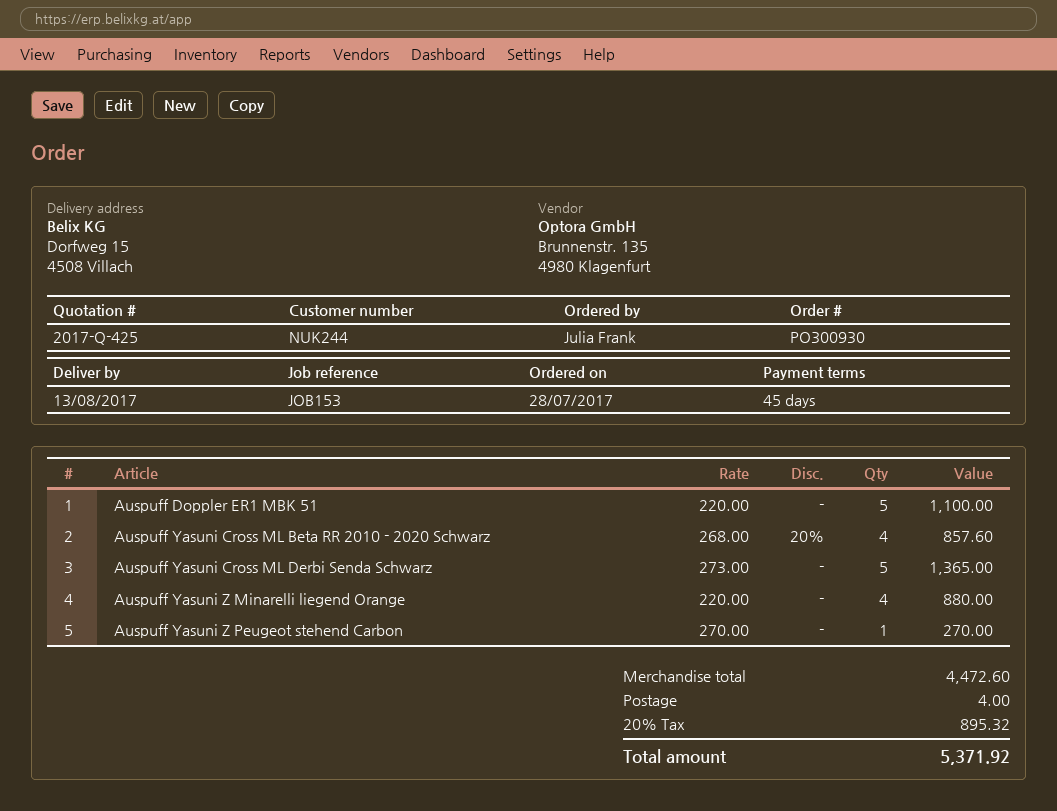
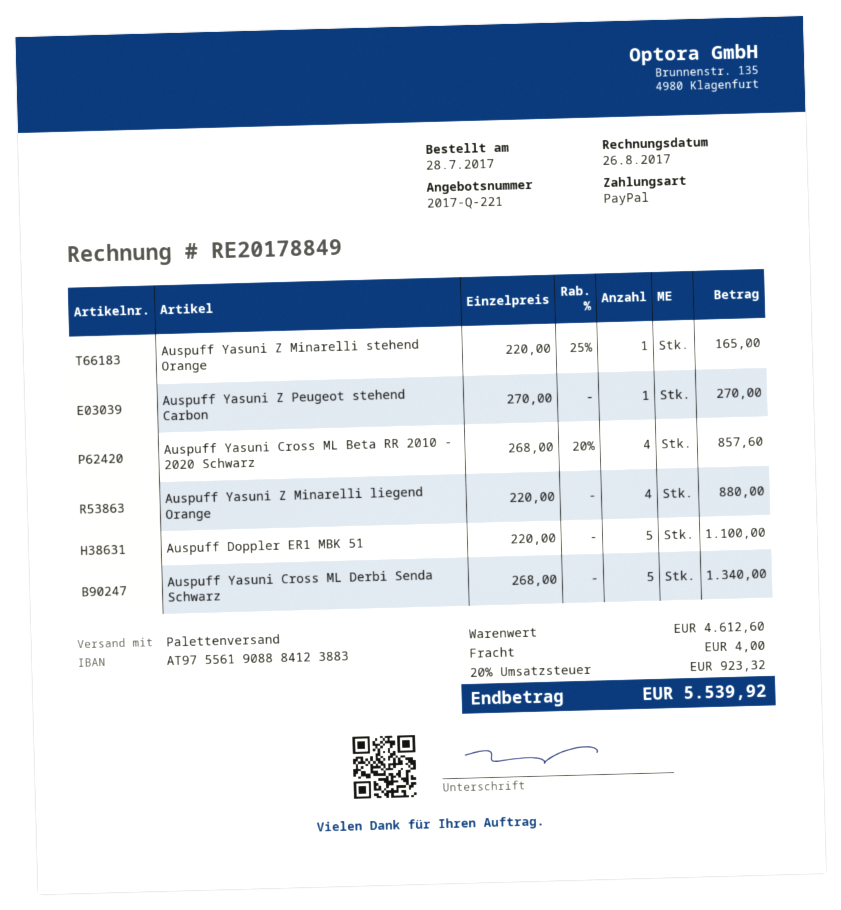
quote number: 2017-Q-425 -> 2017-Q-221
Auspuff Yasuni Cross ML Derbi Senda Schwarz: 5 x 273.00 = 1365.00 -> 5 x 268.00 = 1340.00
Auspuff Yasuni Z Minarelli stehend Orange: none -> 1 x 220.00 - 25% = 165.00
subtotal: 4472.60 -> 4612.60
tax: 20% = 895.32 -> 20% = 923.32
total: 5371.92 -> 5539.92

